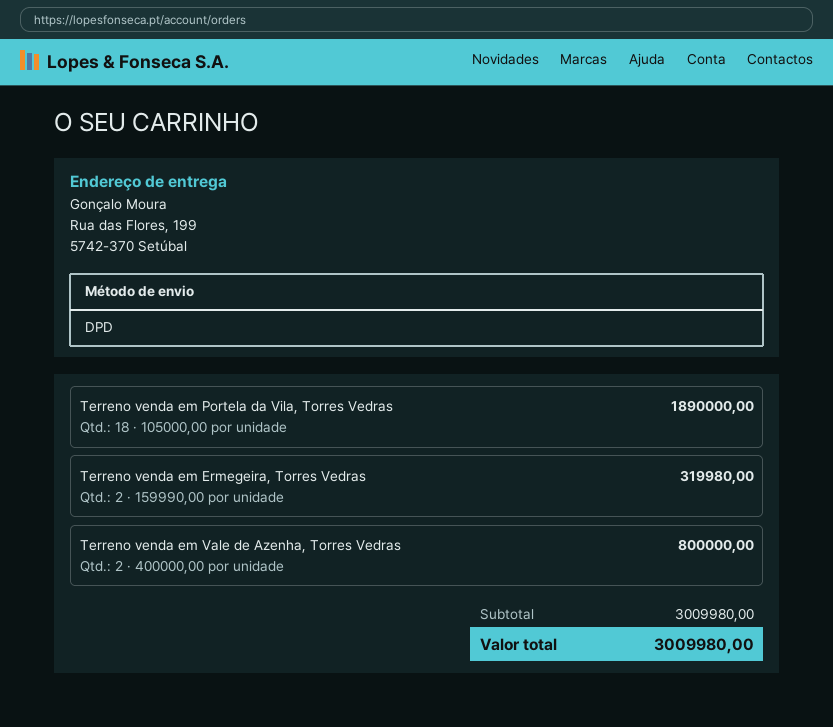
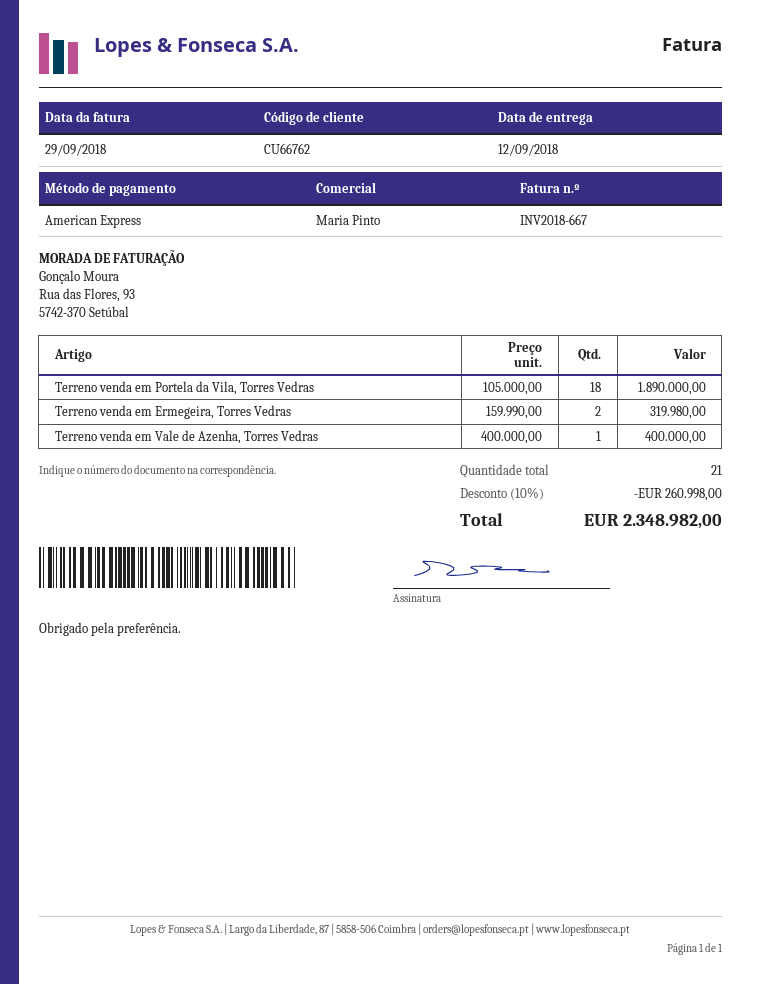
Terreno venda em Vale de Azenha, Torres Vedras: 2 x 400000.00 = 800000.00 -> 1 x 400000.00 = 400000.00
discount: none -> 10% = 260998.00
total: 3009980.00 -> 2348982.00

